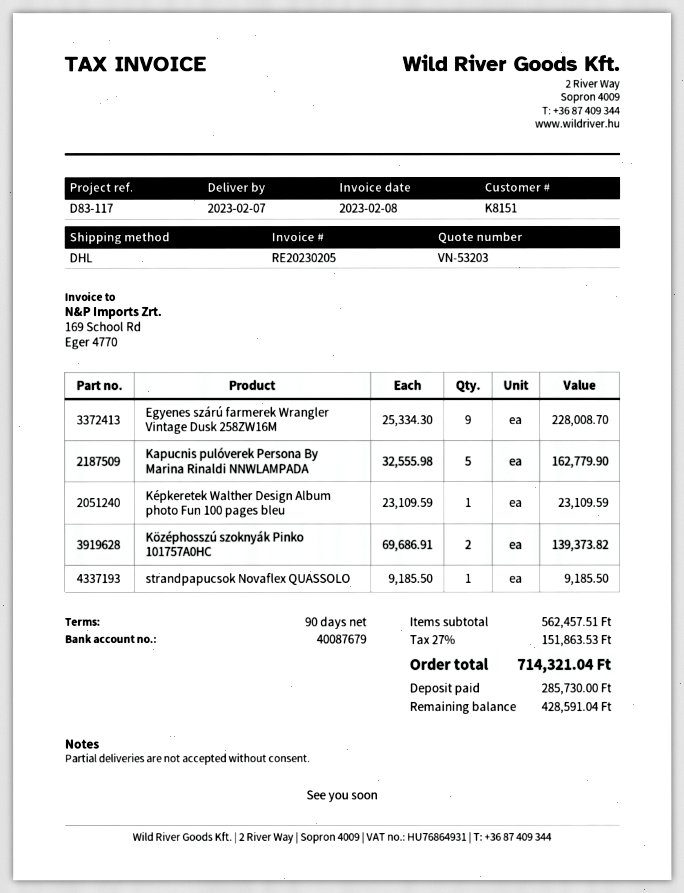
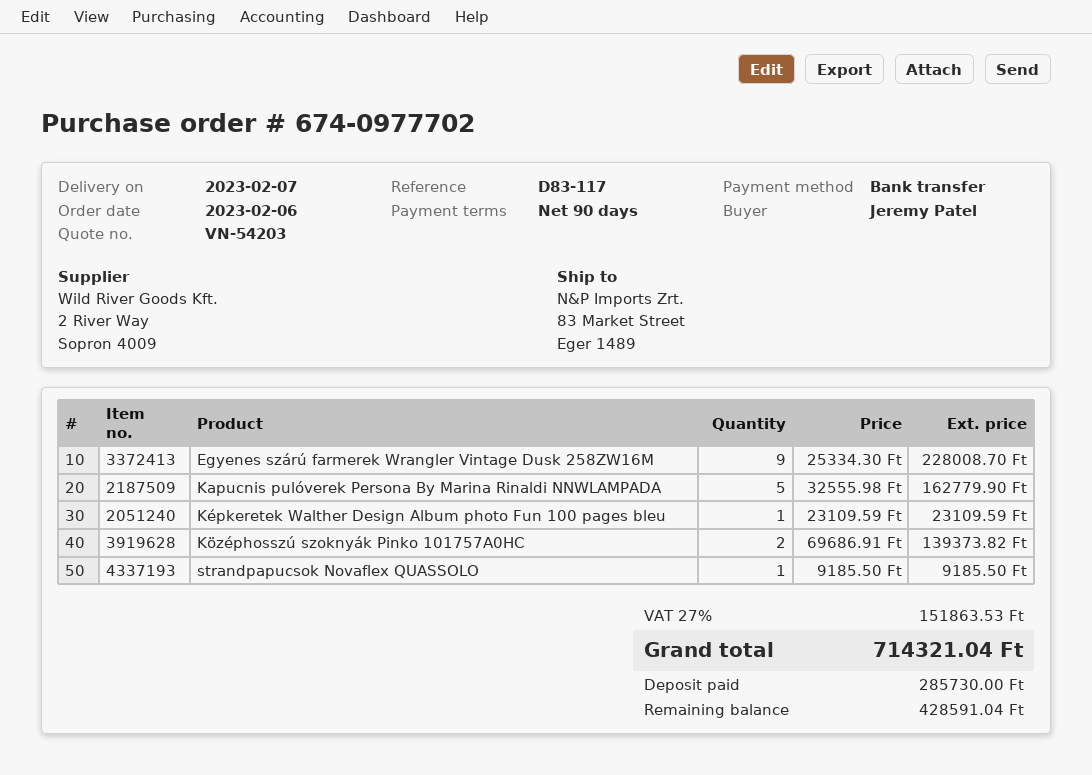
quote number: VN-53203 -> VN-54203

